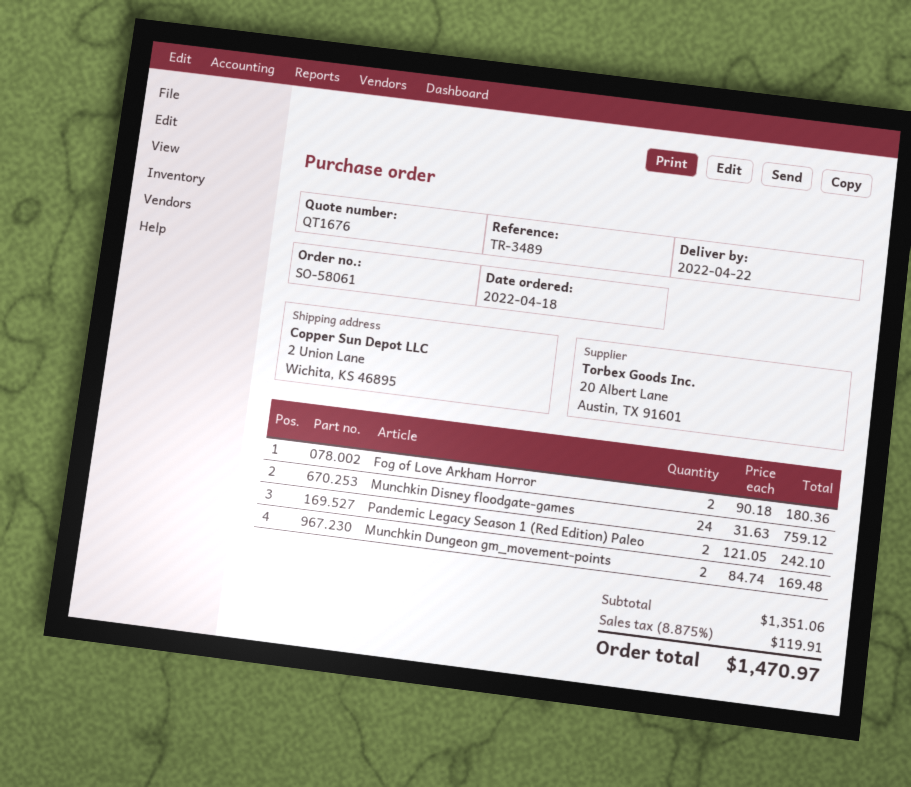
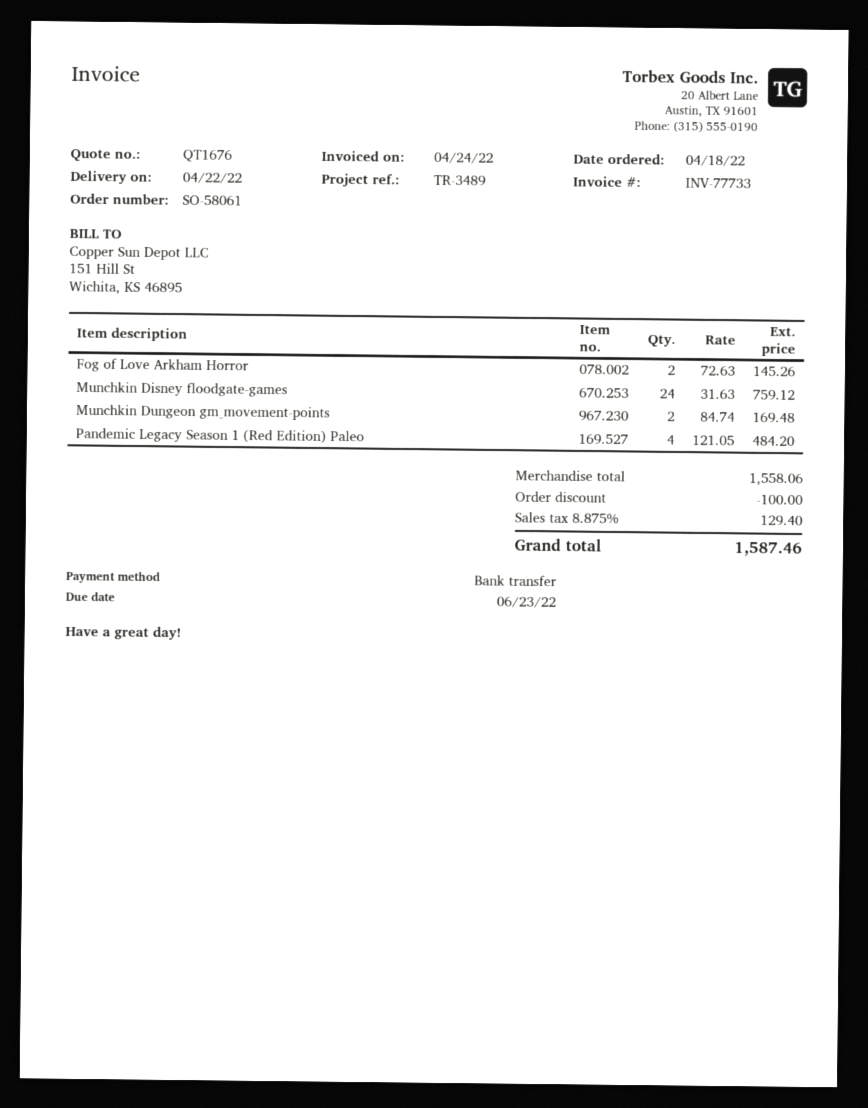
Fog of Love Arkham Horror: 2 x 90.18 = 180.36 -> 2 x 72.63 = 145.26
Pandemic Legacy Season 1 (Red Edition) Paleo: 2 x 121.05 = 242.10 -> 4 x 121.05 = 484.20
subtotal: 1351.06 -> 1558.06
discount: none -> 100.00
tax: 8.875% = 119.91 -> 8.875% = 129.40
total: 1470.97 -> 1587.46

